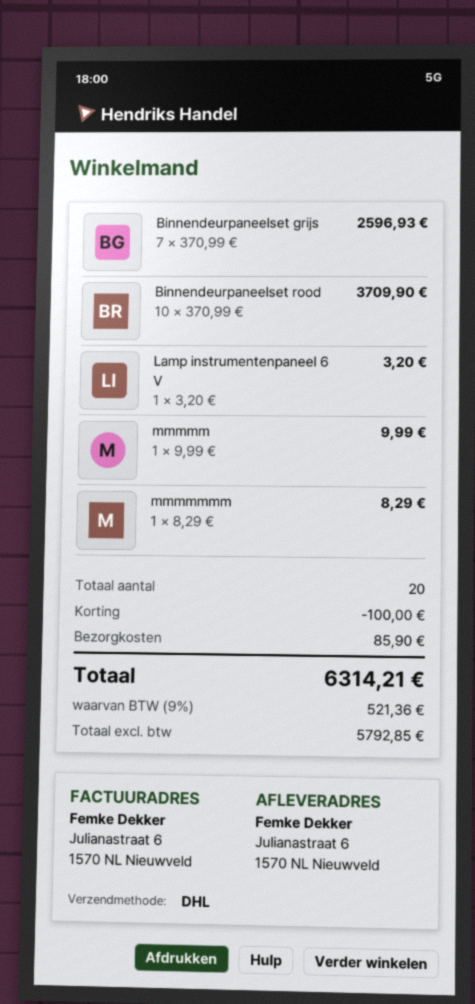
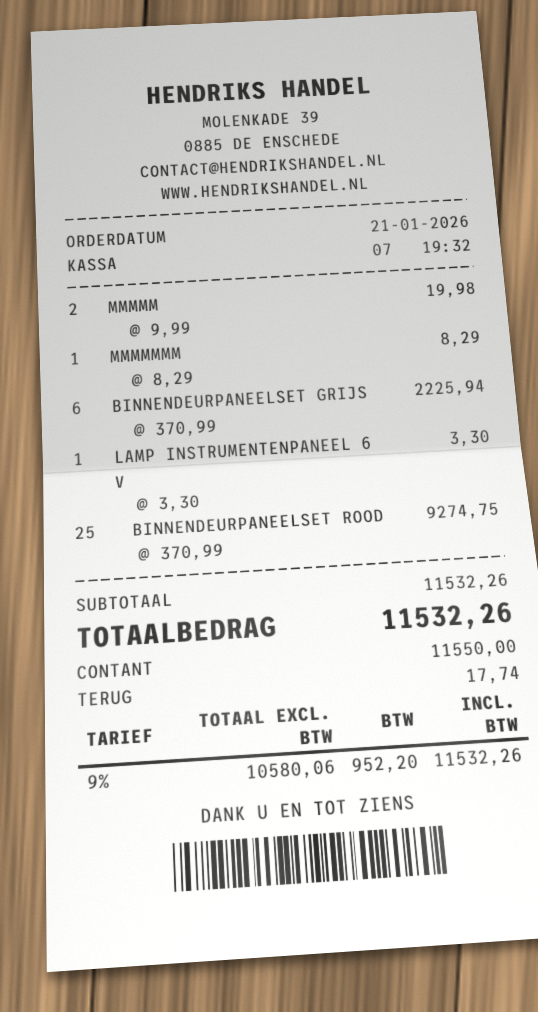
Binnendeurpaneelset grijs: 7 x 370.99 = 2596.93 -> 6 x 370.99 = 2225.94
Binnendeurpaneelset rood: 10 x 370.99 = 3709.90 -> 25 x 370.99 = 9274.75
Lamp instrumentenpaneel 6 V: 1 x 3.20 = 3.20 -> 1 x 3.30 = 3.30
mmmmm: 1 x 9.99 = 9.99 -> 2 x 9.99 = 19.98
discount: 100.00 -> none
shipping: 85.90 -> none
net: 5792.85 -> 10580.06
tax: 9% = 521.36 -> 9% = 952.20
total: 6314.21 -> 11532.26

